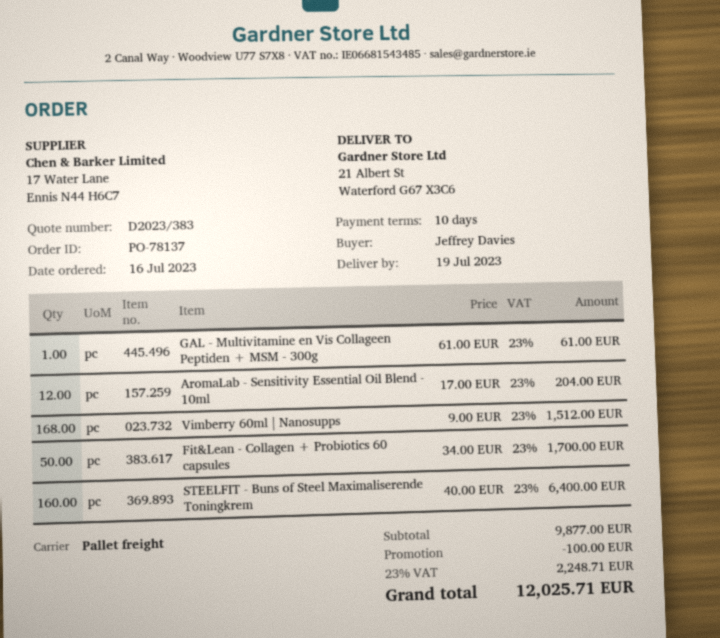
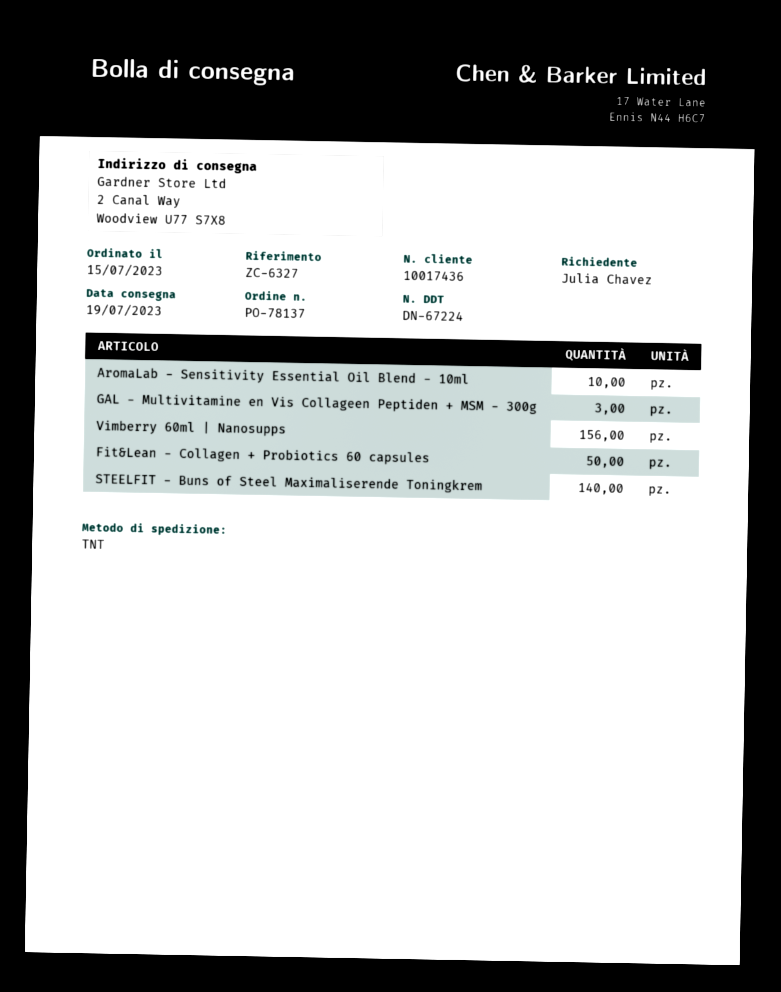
order date: 2023-07-16 -> 2023-07-15
ordered by: Jeffrey Davies -> Julia Chavez
shipping method: pallet freight -> TNT
ship to: 21 Albert St, Waterford G67 X3C6 -> 2 Canal Way, Woodview U77 S7X8
GAL - Multivitamine en Vis Collageen Peptiden + MSM - 300g: 1 -> 3
AromaLab - Sensitivity Essential Oil Blend - 10ml: 12 -> 10
Vimberry 60ml | Nanosupps: 168 -> 156
STEELFIT - Buns of Steel Maximaliserende Toningkrem: 160 -> 140

